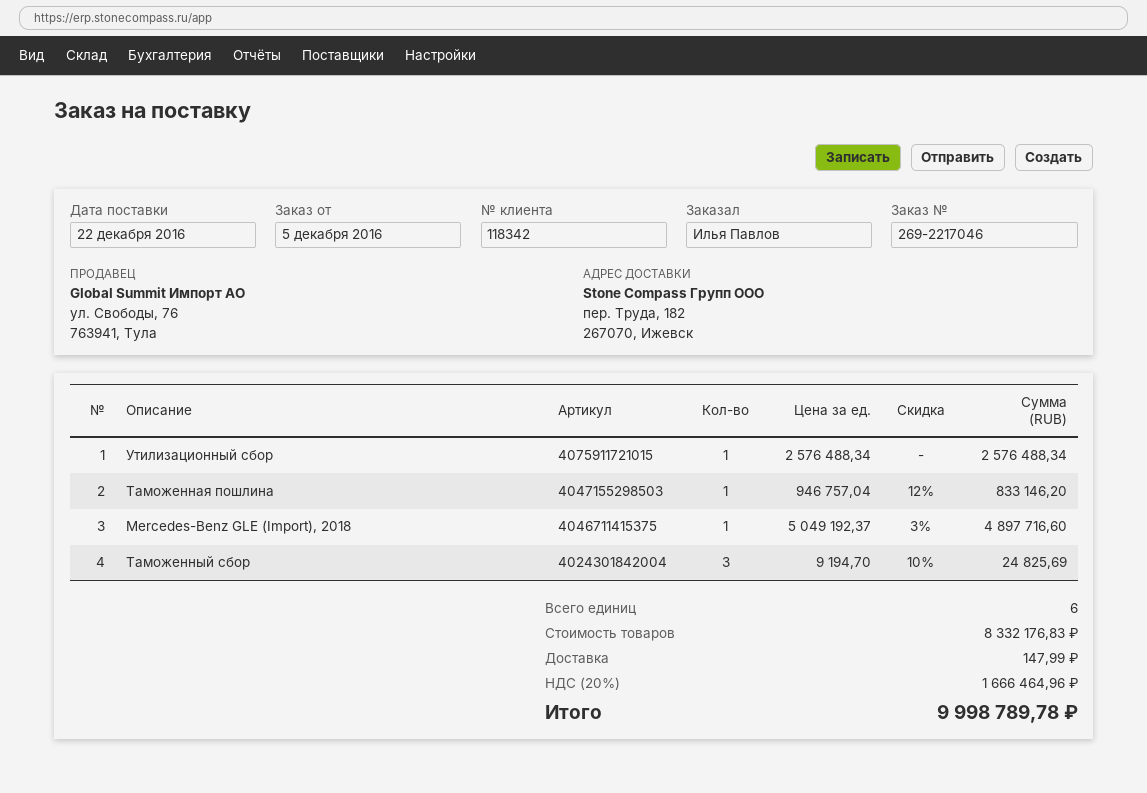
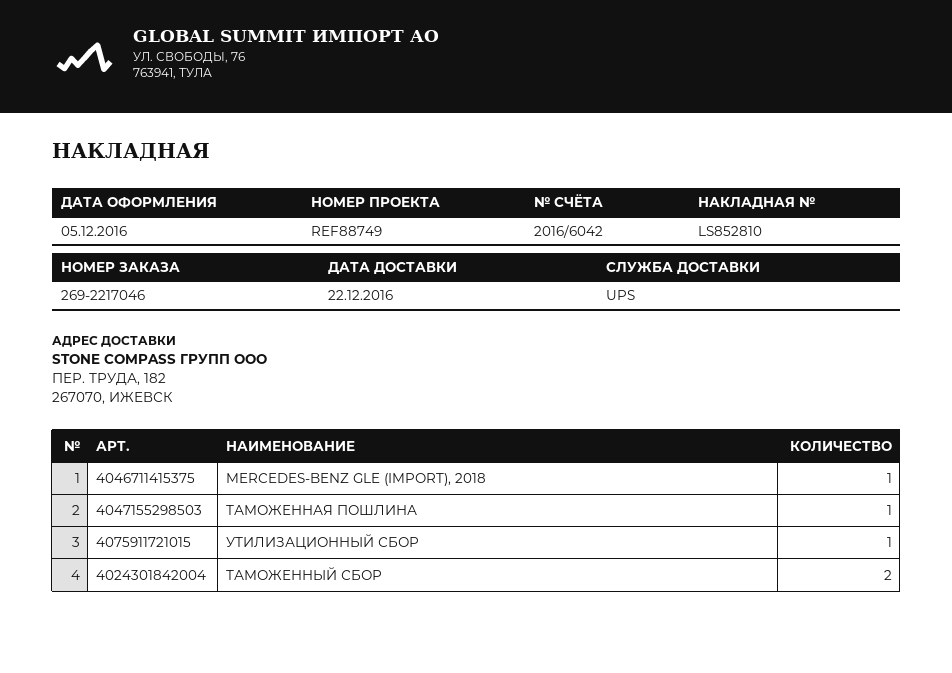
Таможенный сбор: 3 -> 2

